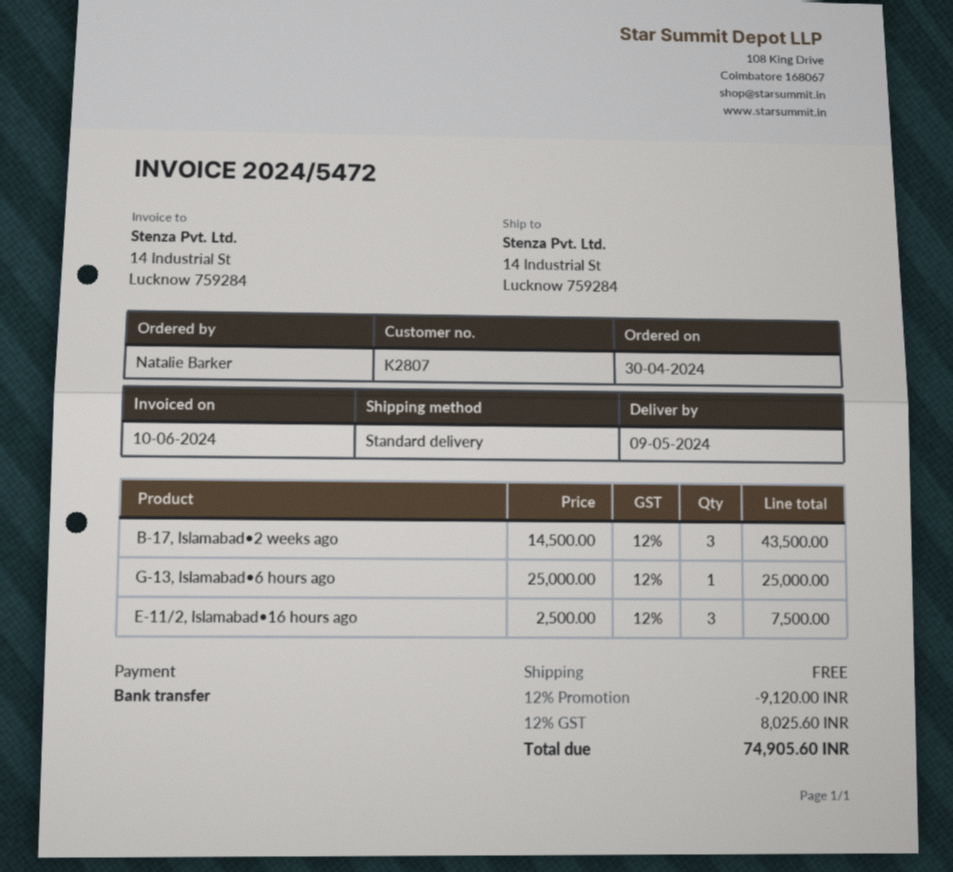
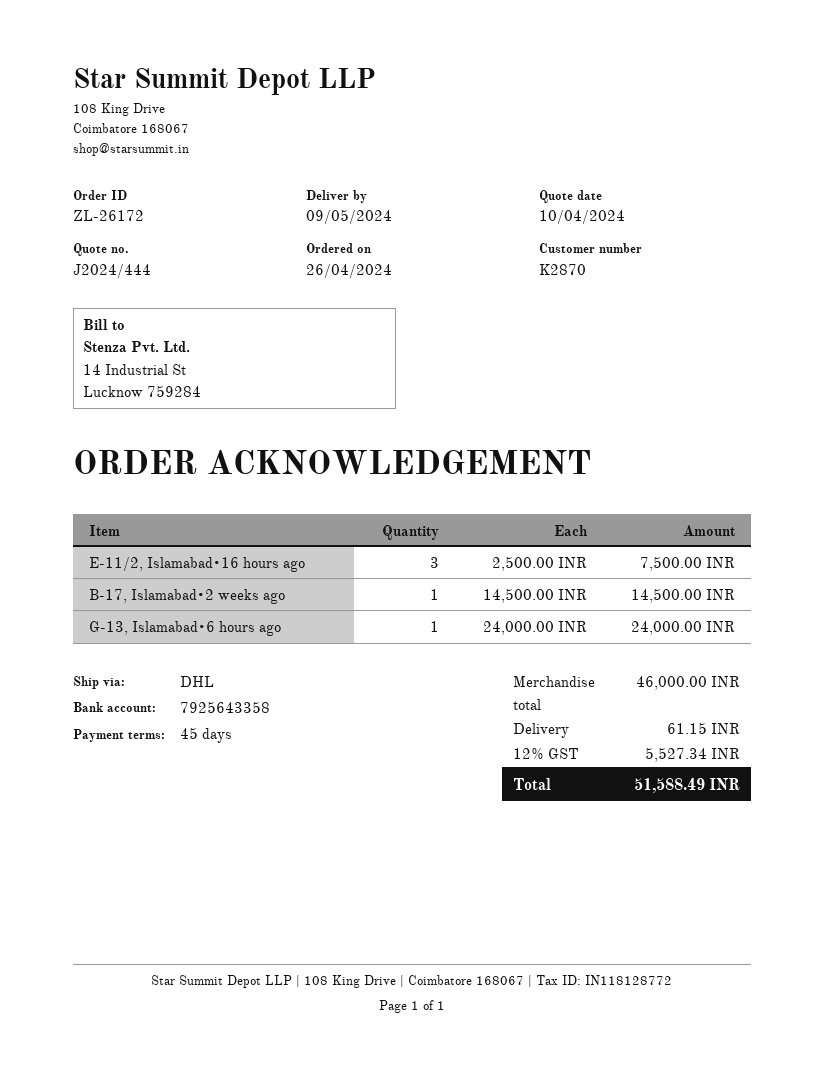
order date: 2024-04-30 -> 2024-04-26
customer number: K2807 -> K2870
shipping method: standard -> DHL
B-17, Islamabad•2 weeks ago: 3 x 14500.00 = 43500.00 -> 1 x 14500.00 = 14500.00
G-13, Islamabad•6 hours ago: 1 x 25000.00 = 25000.00 -> 1 x 24000.00 = 24000.00
discount: 12% = 9120.00 -> none
shipping: 0.00 -> 61.15
tax: 12% = 8025.60 -> 12% = 5527.34
total: 74905.60 -> 51588.49

